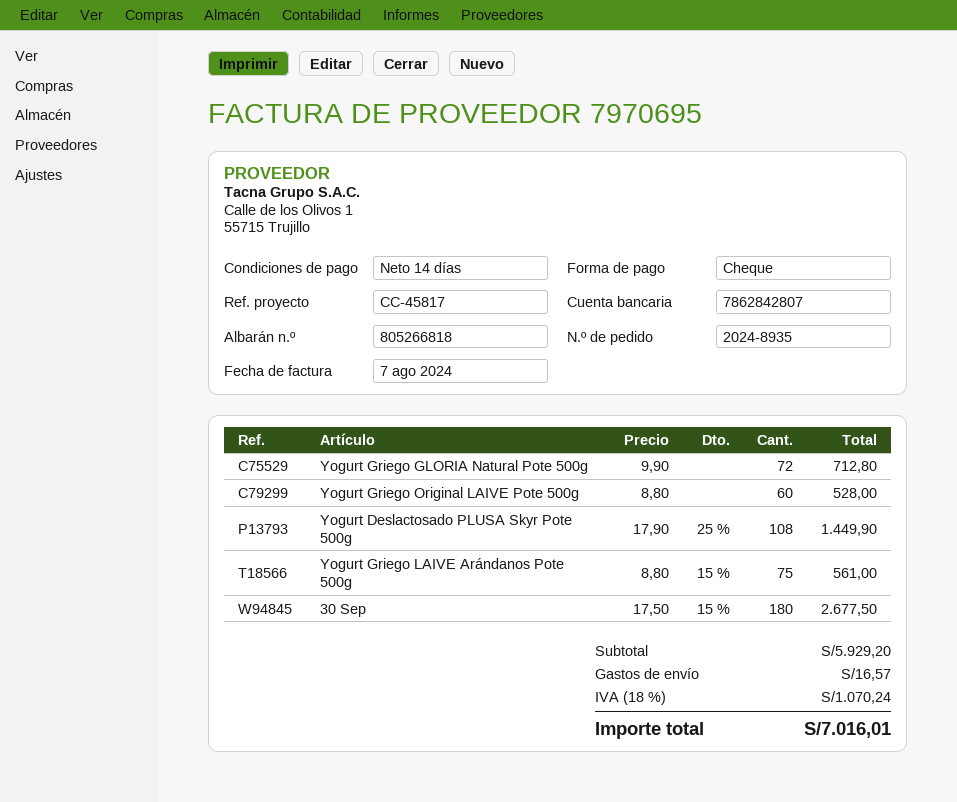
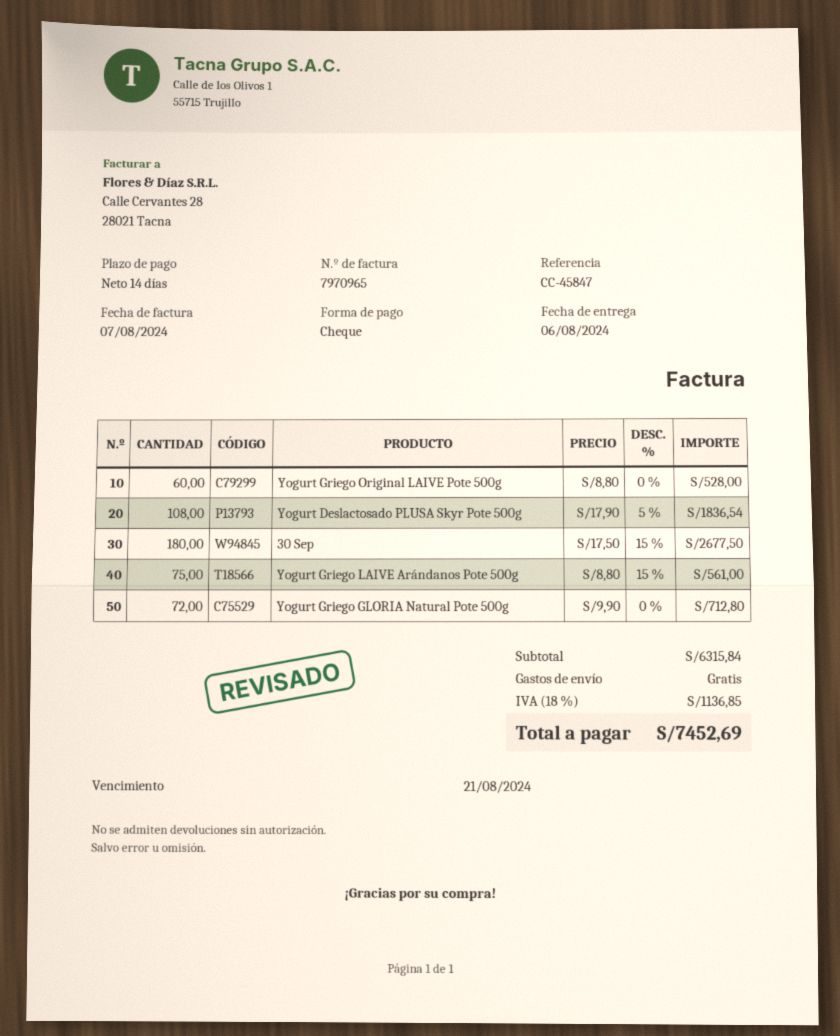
invoice number: 7970695 -> 7970965
reference: CC-45817 -> CC-45847
Yogurt Deslactosado PLUSA Skyr Pote 500g: 108 x 17.90 - 25% = 1449.90 -> 108 x 17.90 - 5% = 1836.54
subtotal: 5929.20 -> 6315.84
shipping: 16.57 -> 0.00
tax: 18% = 1070.24 -> 18% = 1136.85
total: 7016.01 -> 7452.69

